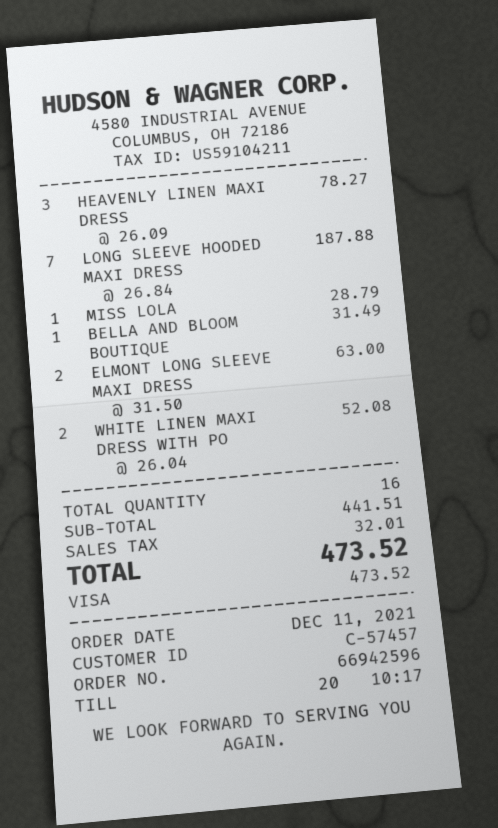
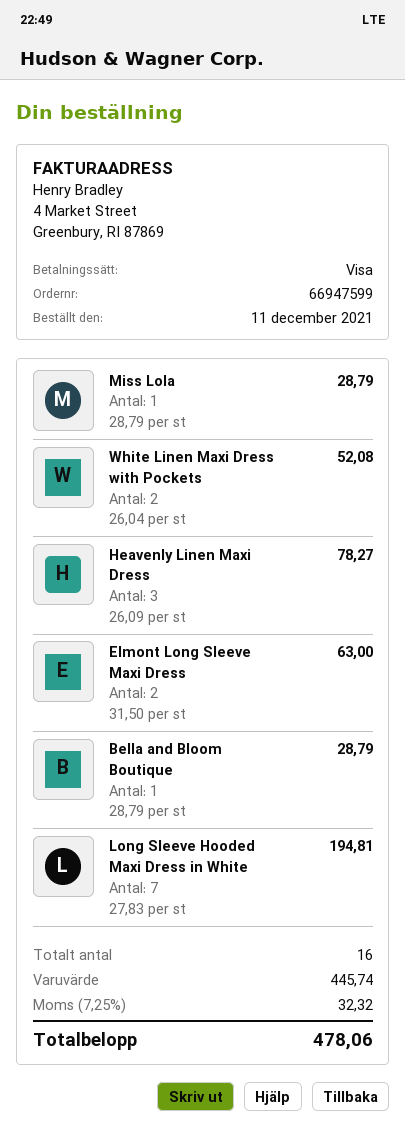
order number: 66942596 -> 66947599
LONG SLEEVE HOODED MAXI DRESS: 7 x 26.84 = 187.88 -> 7 x 27.83 = 194.81
BELLA AND BLOOM BOUTIQUE: 1 x 31.49 = 31.49 -> 1 x 28.79 = 28.79
subtotal: 441.51 -> 445.74
tax: 32.01 -> 32.32
total: 473.52 -> 478.06

